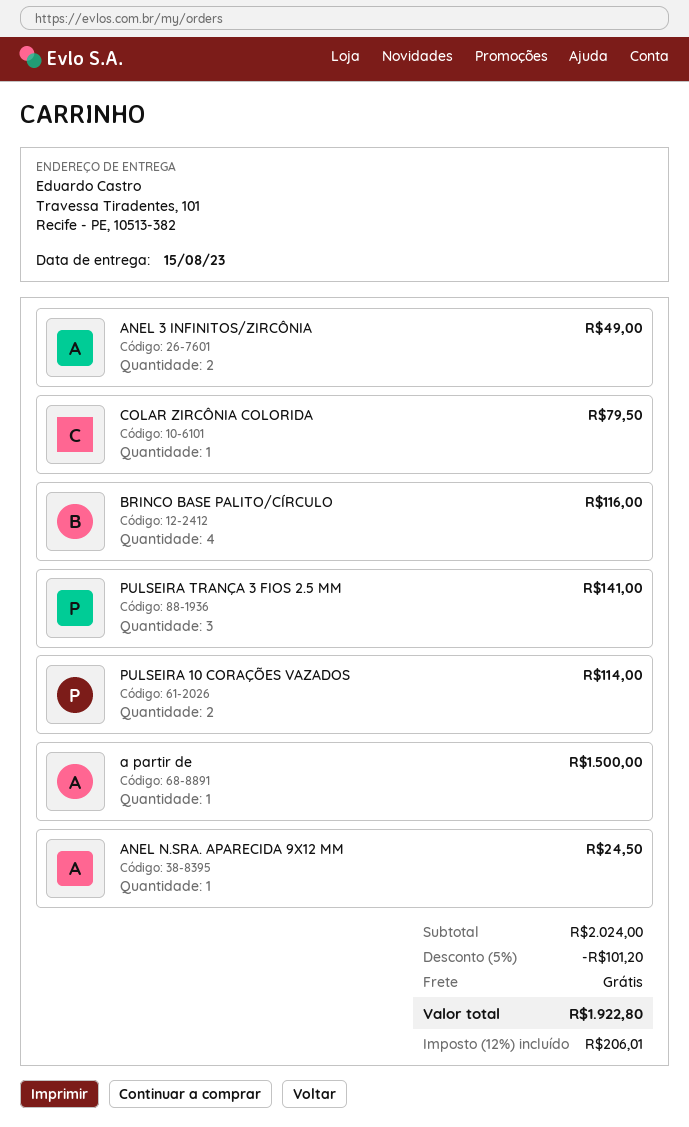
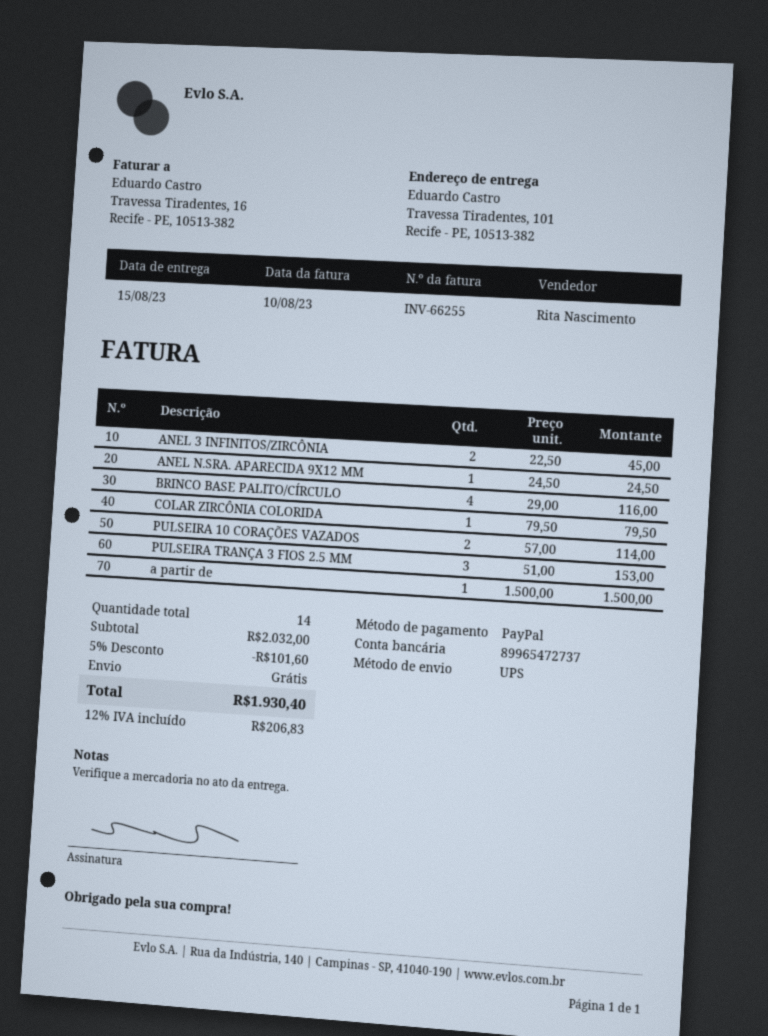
ANEL 3 INFINITOS/ZIRCÔNIA: 2 for 49.00 -> 2 for 45.00
PULSEIRA TRANÇA 3 FIOS 2.5 MM: 3 for 141.00 -> 3 for 153.00
subtotal: 2024.00 -> 2032.00
discount: 5% = 101.20 -> 5% = 101.60
tax: 12% = 206.01 -> 12% = 206.83
total: 1922.80 -> 1930.40

